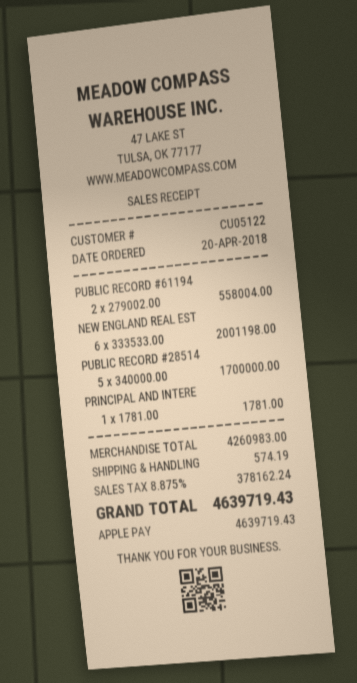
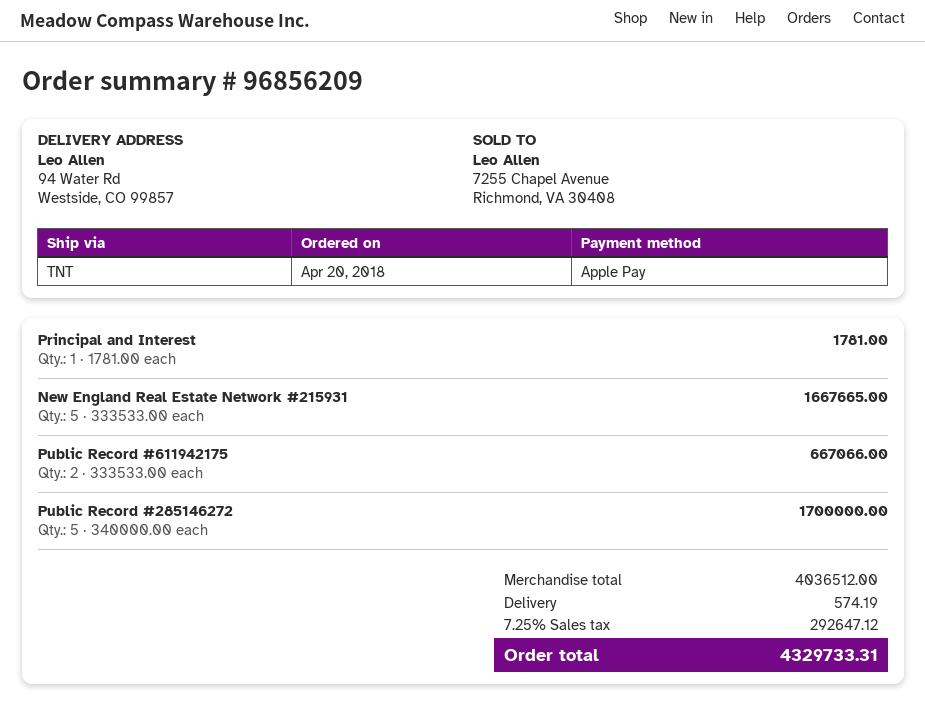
PUBLIC RECORD #61194: 2 x 279002.00 = 558004.00 -> 2 x 333533.00 = 667066.00
NEW ENGLAND REAL EST: 6 x 333533.00 = 2001198.00 -> 5 x 333533.00 = 1667665.00
subtotal: 4260983.00 -> 4036512.00
tax: 8.875% = 378162.24 -> 7.25% = 292647.12
total: 4639719.43 -> 4329733.31

